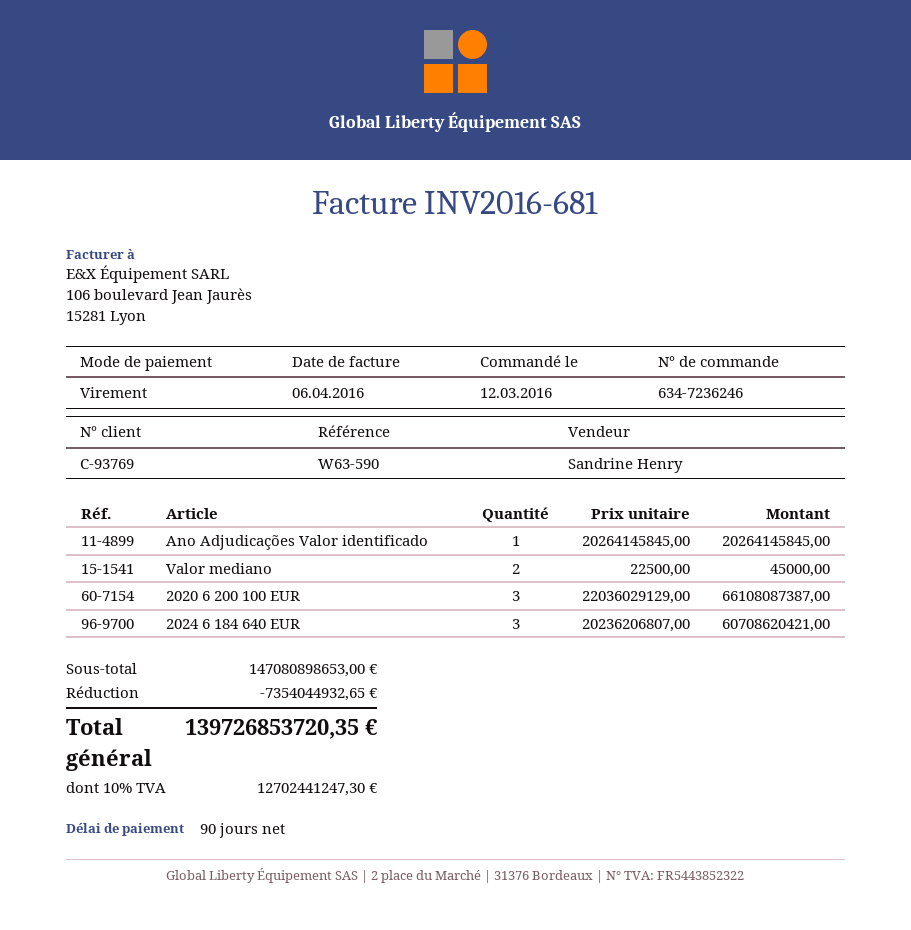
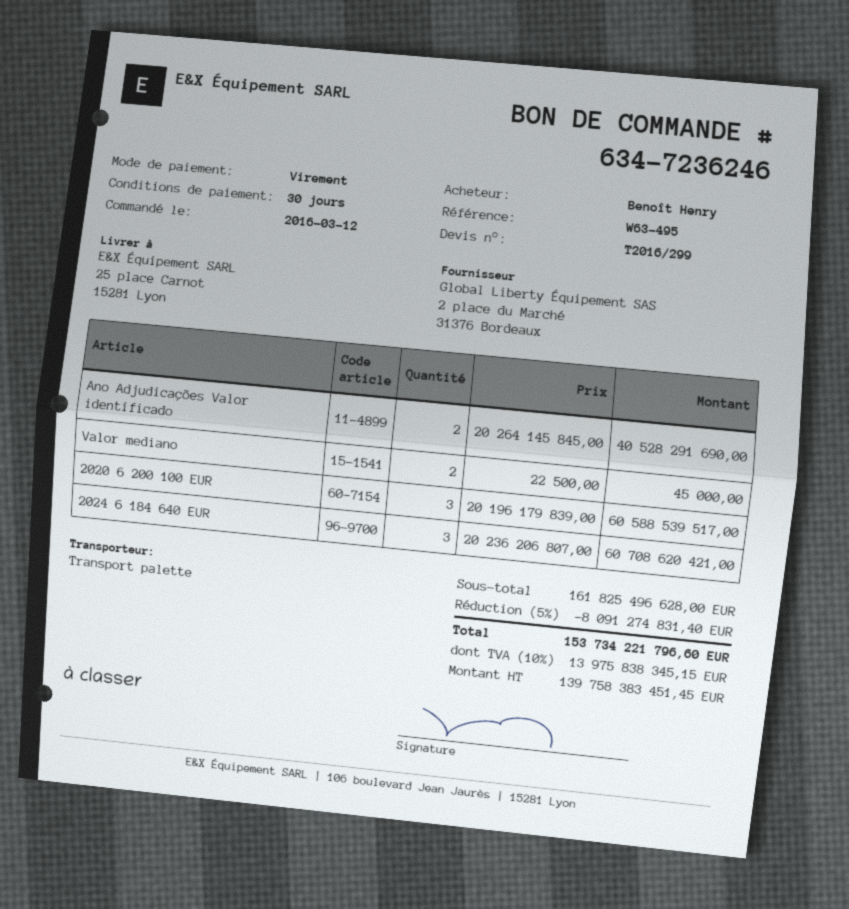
payment terms: 90 days -> 30 days
reference: W63-590 -> W63-495
Ano Adjudicações Valor identificado: 1 x 20264145845.00 = 20264145845.00 -> 2 x 20264145845.00 = 40528291690.00
2020 6 200 100 EUR: 3 x 22036029129.00 = 66108087387.00 -> 3 x 20196179839.00 = 60588539517.00
subtotal: 147080898653.00 -> 161825496628.00
discount: 7354044932.65 -> 8091274831.40
tax: 10% = 12702441247.30 -> 10% = 13975838345.15
total: 139726853720.35 -> 153734221796.60

